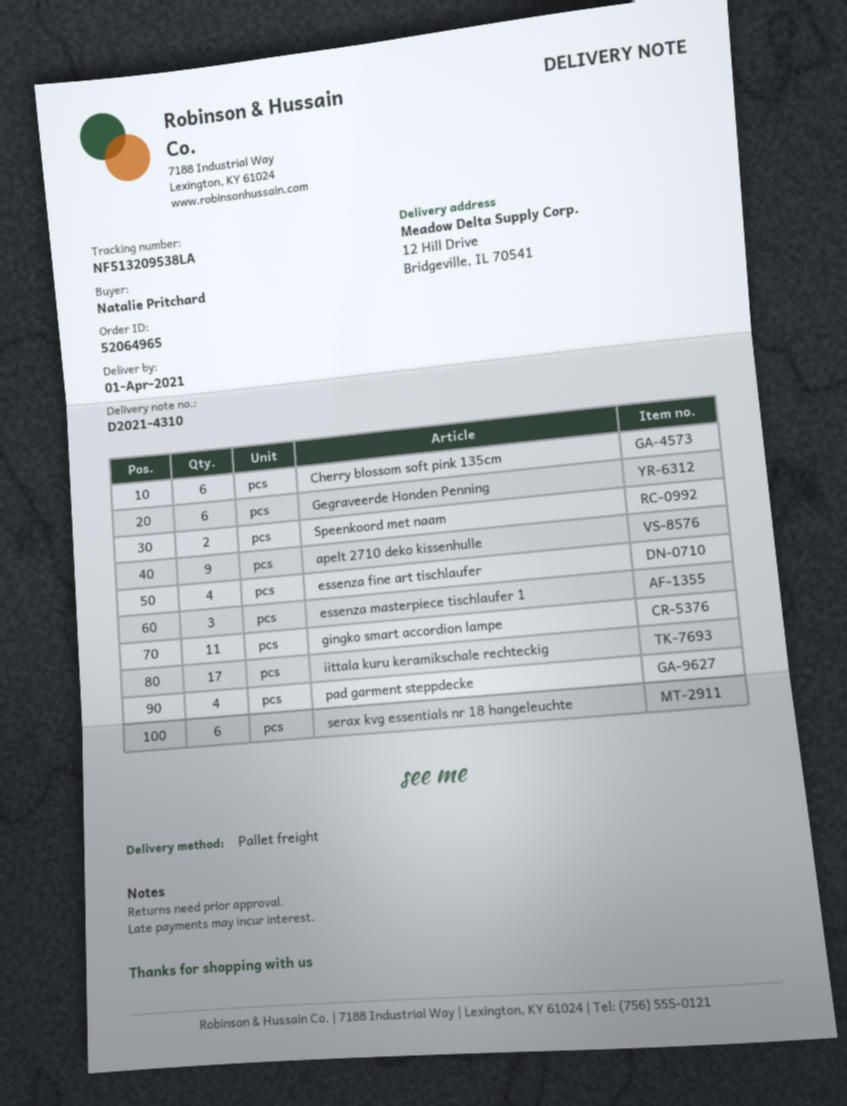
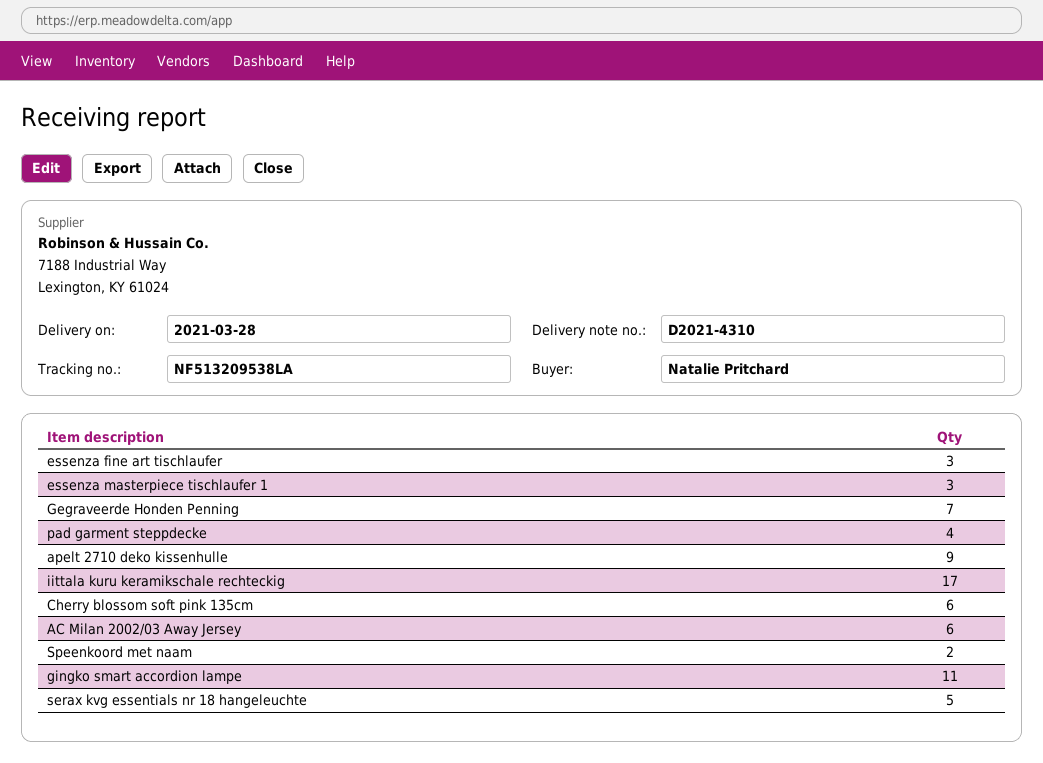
delivery date: 2021-04-01 -> 2021-03-28
Gegraveerde Honden Penning: 6 -> 7
essenza fine art tischlaufer: 4 -> 3
serax kvg essentials nr 18 hangeleuchte: 6 -> 5
AC Milan 2002/03 Away Jersey: none -> 6

